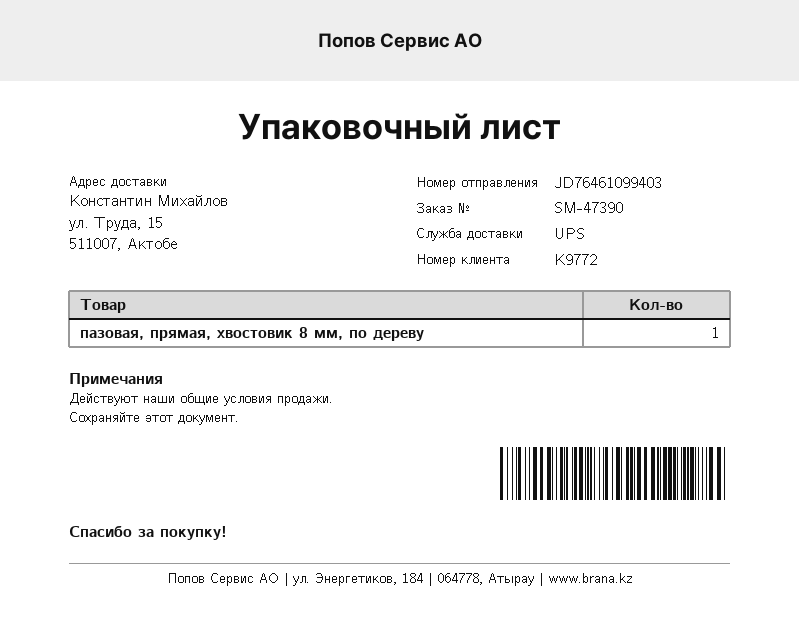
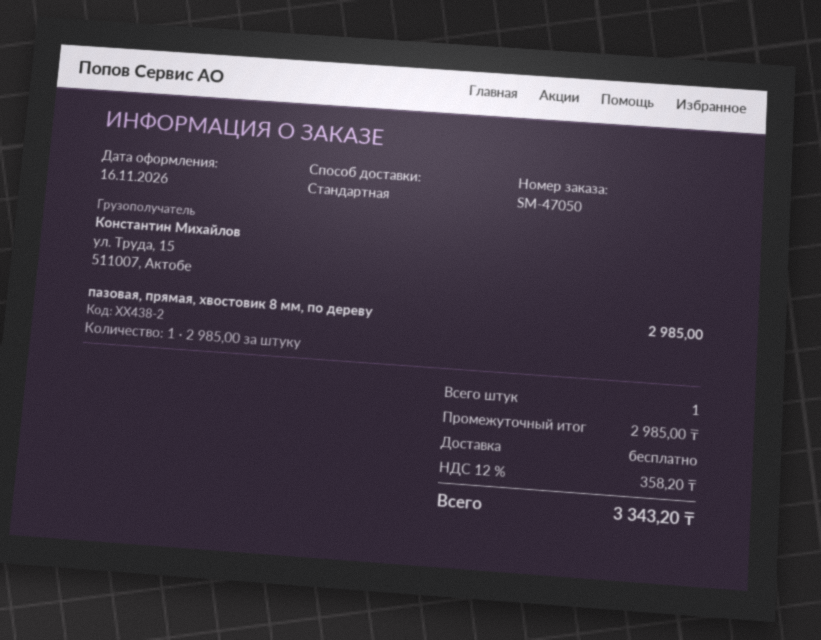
order number: SM-47390 -> SM-47050
shipping method: UPS -> standard

